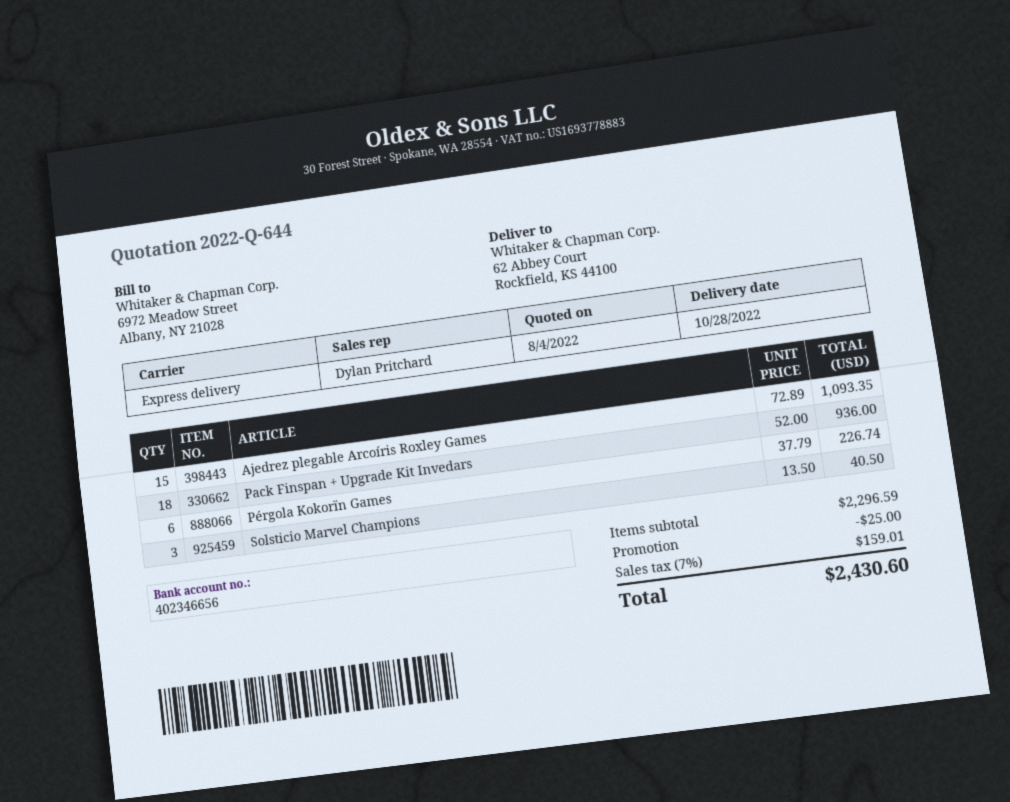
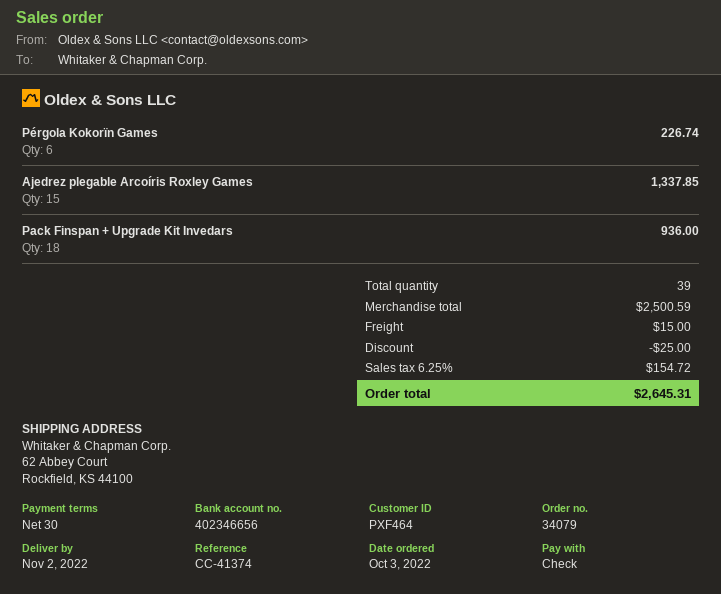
delivery date: 2022-10-28 -> 2022-11-02
Ajedrez plegable Arcoíris Roxley Games: 15 for 1093.35 -> 15 for 1337.85
Solsticio Marvel Champions: 3 for 40.50 -> none
subtotal: 2296.59 -> 2500.59
shipping: none -> 15.00
tax: 7% = 159.01 -> 6.25% = 154.72
total: 2430.60 -> 2645.31

